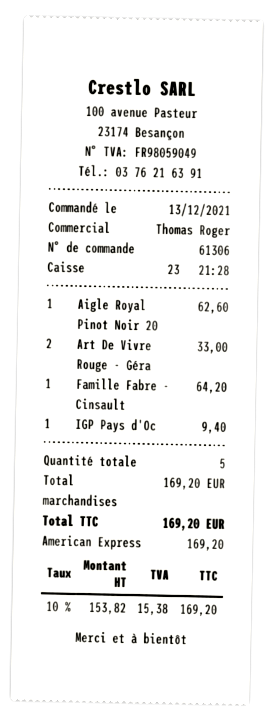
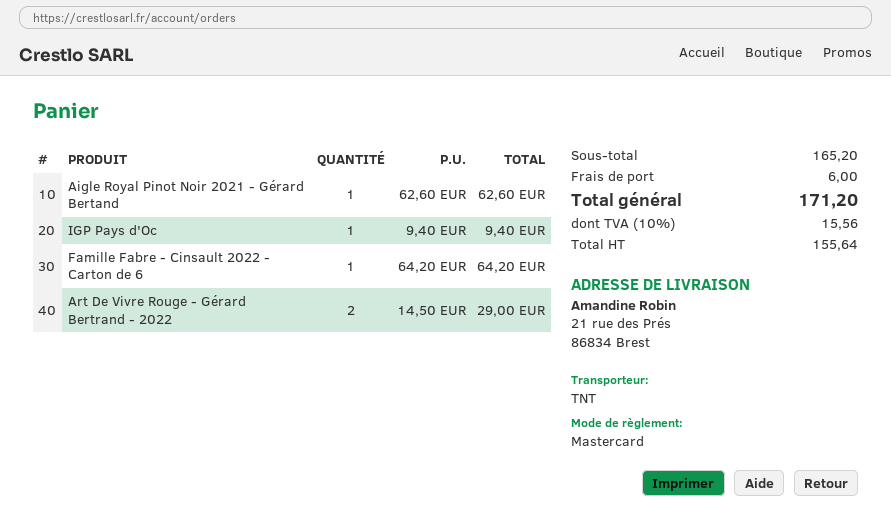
payment method: American Express -> Mastercard
Art De Vivre Rouge - Géra: 2 for 33.00 -> 2 for 29.00
subtotal: 169.20 -> 165.20
shipping: none -> 6.00
net: 153.82 -> 155.64
tax: 10% = 15.38 -> 10% = 15.56
total: 169.20 -> 171.20

